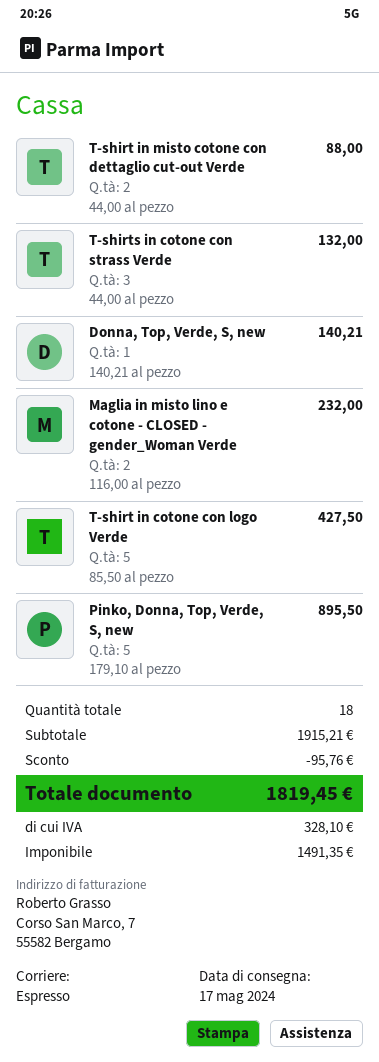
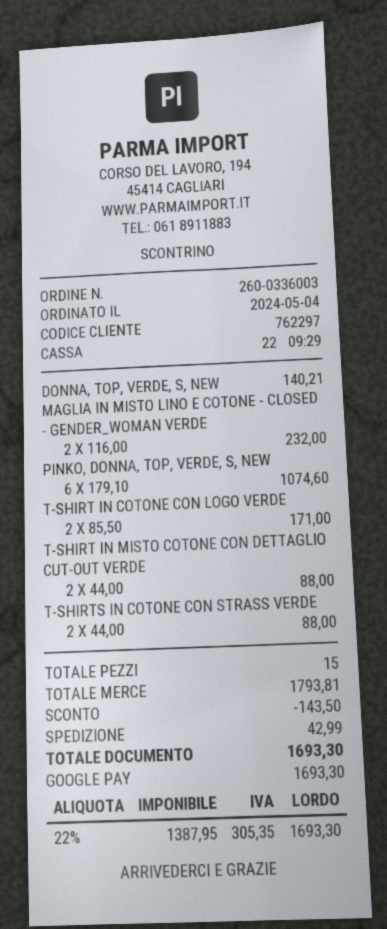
T-shirts in cotone con strass Verde: 3 x 44.00 = 132.00 -> 2 x 44.00 = 88.00
T-shirt in cotone con logo Verde: 5 x 85.50 = 427.50 -> 2 x 85.50 = 171.00
Pinko, Donna, Top, Verde, S, new: 5 x 179.10 = 895.50 -> 6 x 179.10 = 1074.60
total quantity: 18 -> 15
subtotal: 1915.21 -> 1793.81
discount: 95.76 -> 143.50
shipping: none -> 42.99
net: 1491.35 -> 1387.95
tax: 328.10 -> 305.35
total: 1819.45 -> 1693.30

